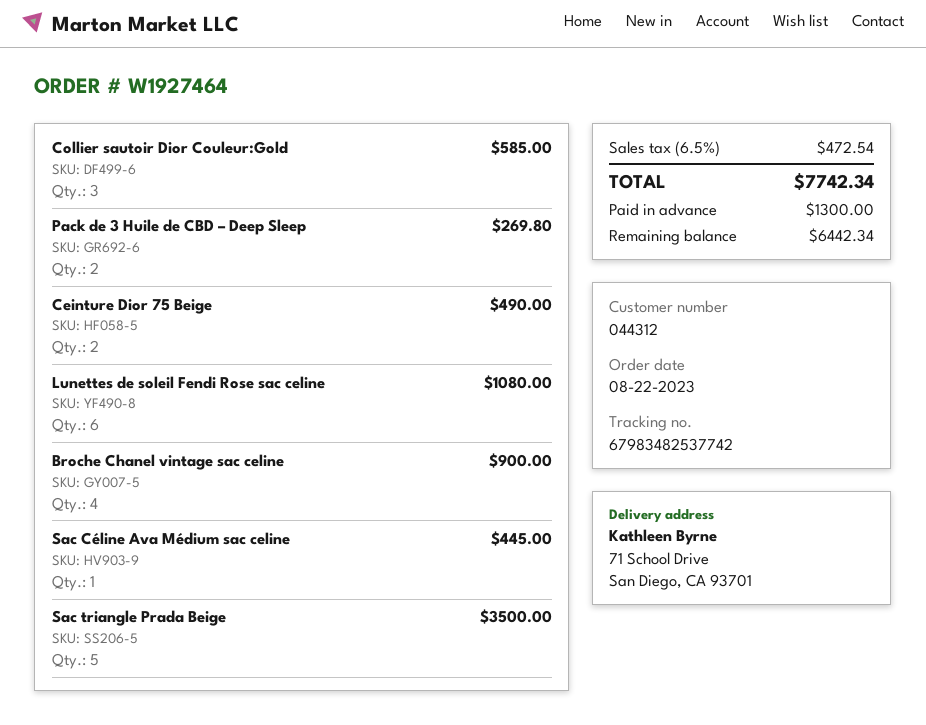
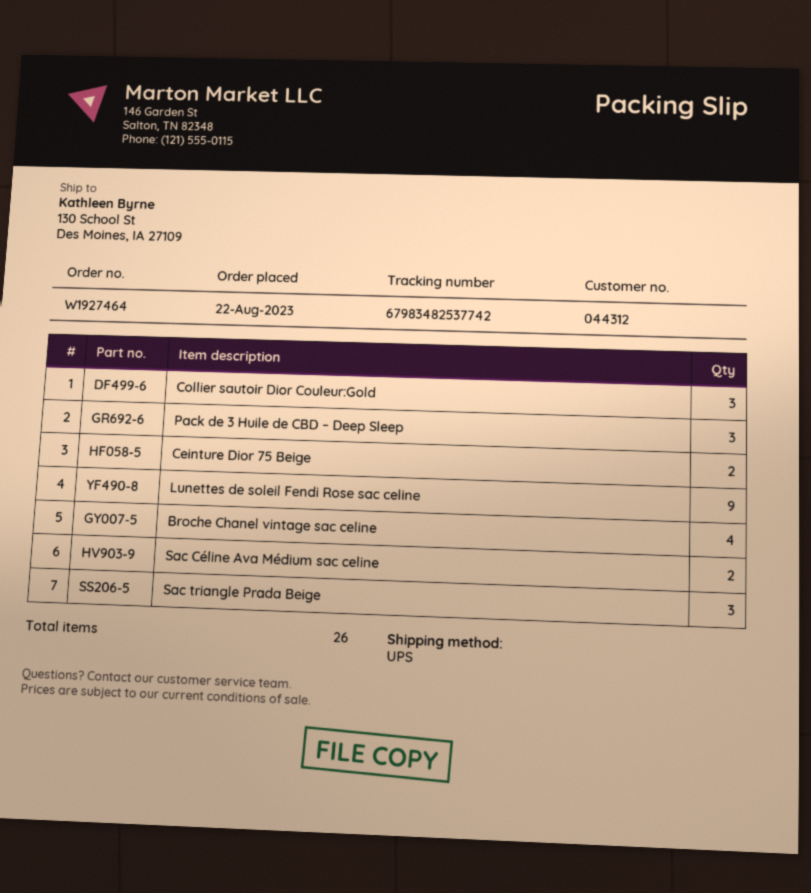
ship to: 71 School Drive, San Diego, CA 93701 -> 130 School St, Des Moines, IA 27109
Pack de 3 Huile de CBD – Deep Sleep: 2 -> 3
Lunettes de soleil Fendi Rose sac celine: 6 -> 9
Sac Céline Ava Médium sac celine: 1 -> 2
Sac triangle Prada Beige: 5 -> 3

